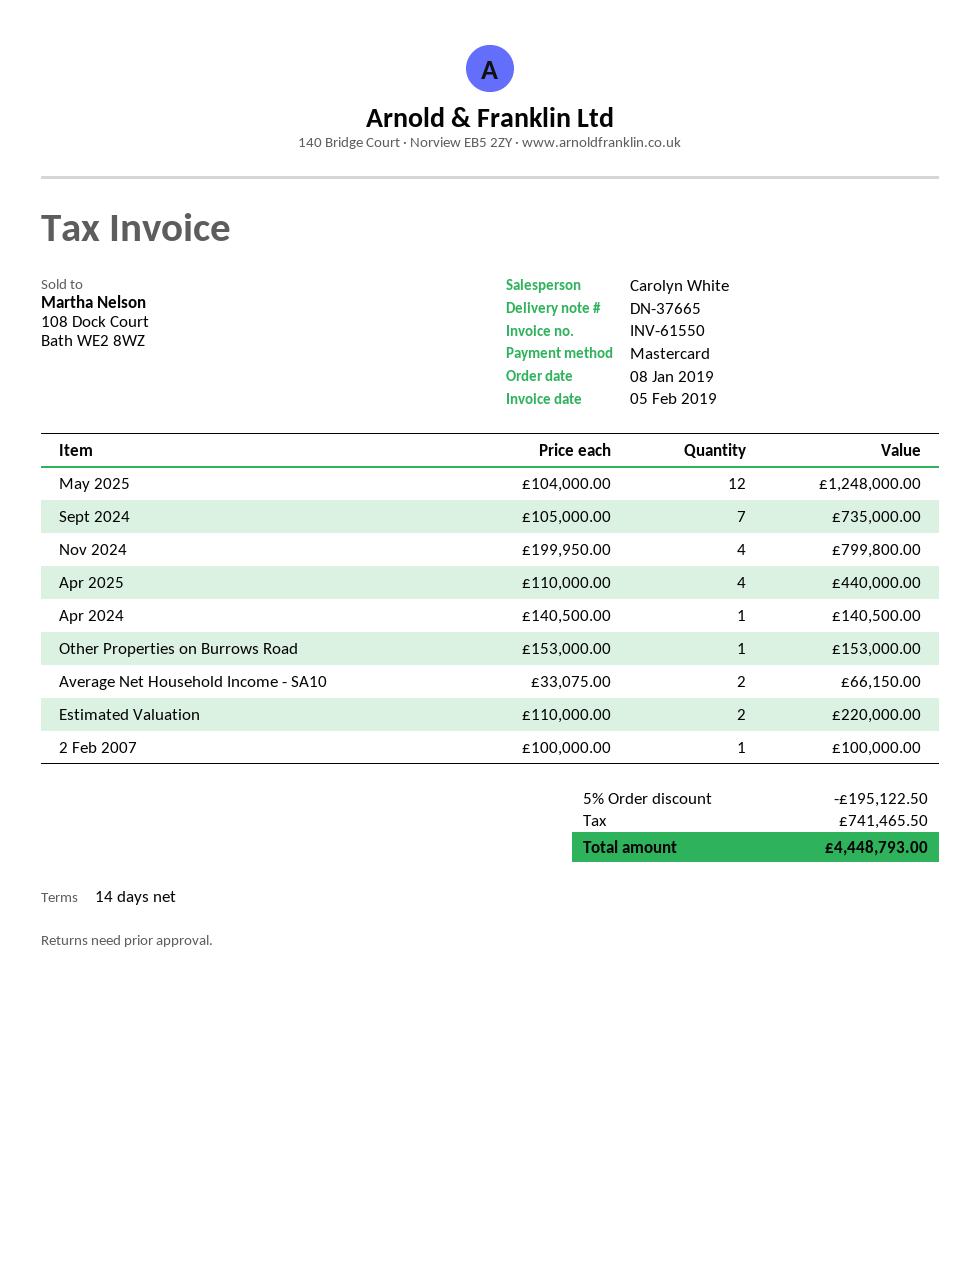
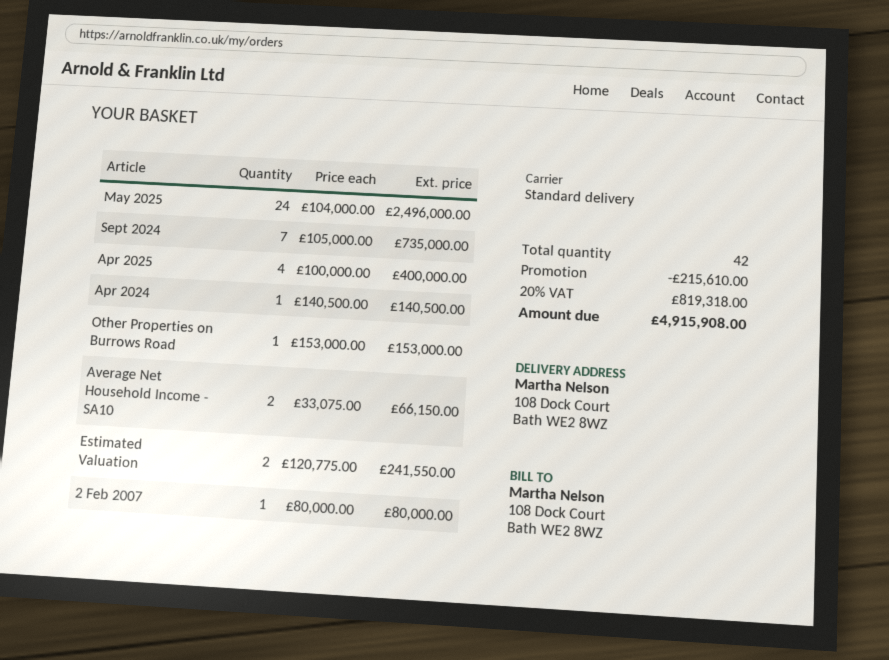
May 2025: 12 x 104000.00 = 1248000.00 -> 24 x 104000.00 = 2496000.00
Nov 2024: 4 x 199950.00 = 799800.00 -> none
Apr 2025: 4 x 110000.00 = 440000.00 -> 4 x 100000.00 = 400000.00
Estimated Valuation: 2 x 110000.00 = 220000.00 -> 2 x 120775.00 = 241550.00
2 Feb 2007: 1 x 100000.00 = 100000.00 -> 1 x 80000.00 = 80000.00
discount: 195122.50 -> 215610.00
tax: 741465.50 -> 819318.00
total: 4448793.00 -> 4915908.00

